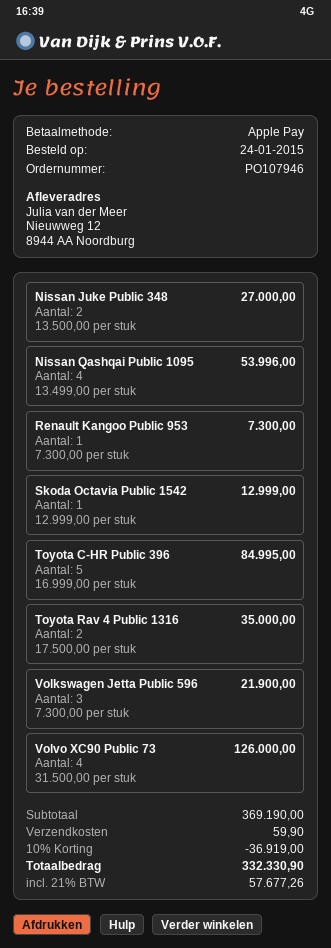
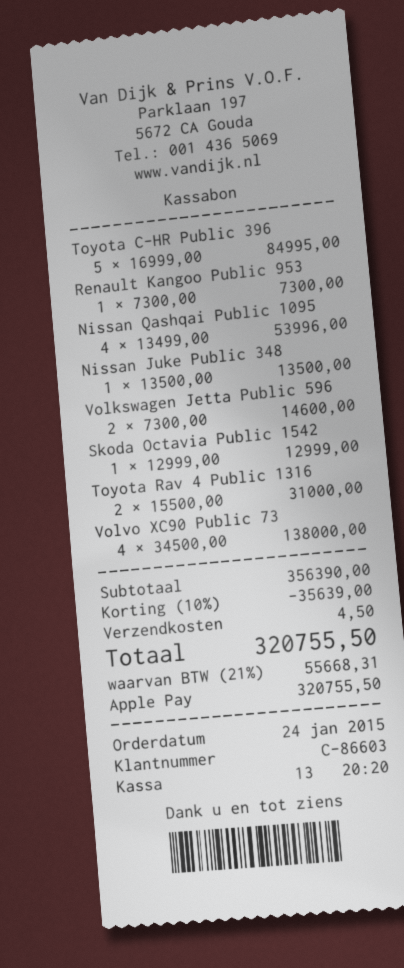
Nissan Juke Public 348: 2 x 13500.00 = 27000.00 -> 1 x 13500.00 = 13500.00
Toyota Rav 4 Public 1316: 2 x 17500.00 = 35000.00 -> 2 x 15500.00 = 31000.00
Volkswagen Jetta Public 596: 3 x 7300.00 = 21900.00 -> 2 x 7300.00 = 14600.00
Volvo XC90 Public 73: 4 x 31500.00 = 126000.00 -> 4 x 34500.00 = 138000.00
subtotal: 369190.00 -> 356390.00
discount: 10% = 36919.00 -> 10% = 35639.00
shipping: 59.90 -> 4.50
tax: 21% = 57677.26 -> 21% = 55668.31
total: 332330.90 -> 320755.50

